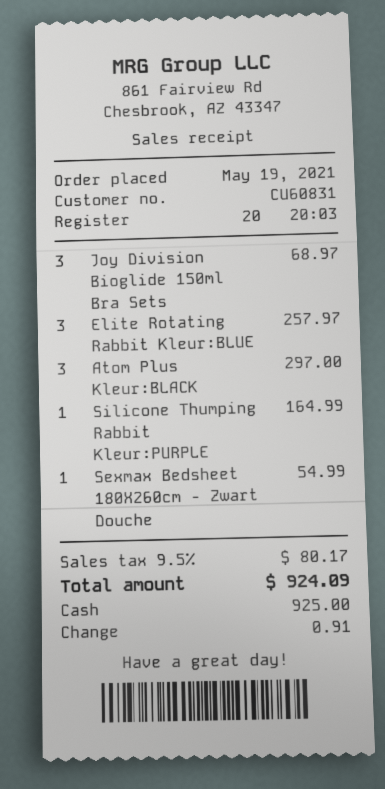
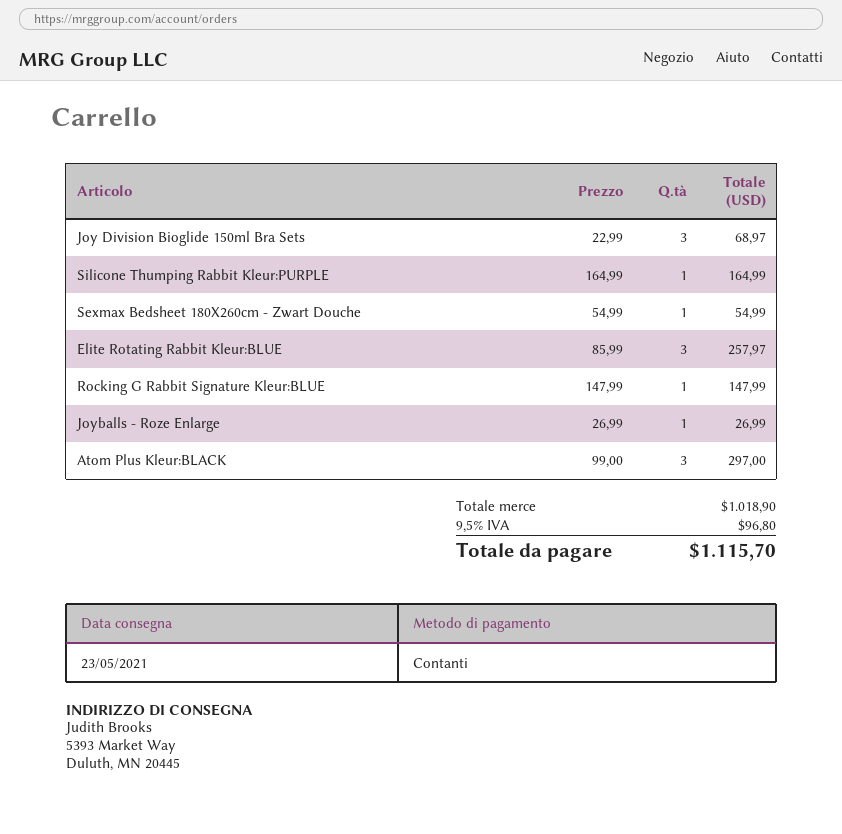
Rocking G Rabbit Signature Kleur:BLUE: none -> 1 for 147.99
Joyballs - Roze Enlarge: none -> 1 for 26.99
tax: 9.5% = 80.17 -> 9.5% = 96.80
total: 924.09 -> 1115.70

